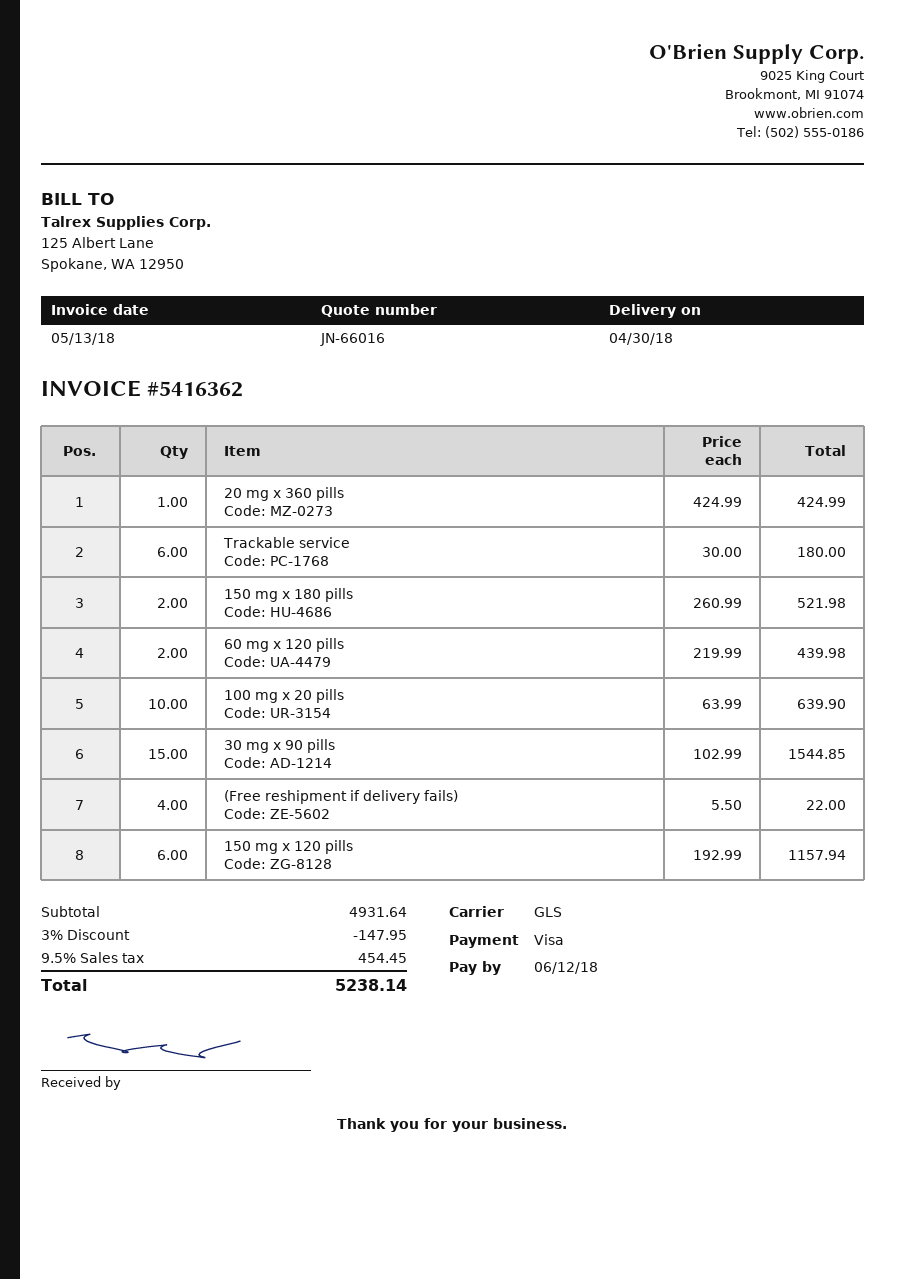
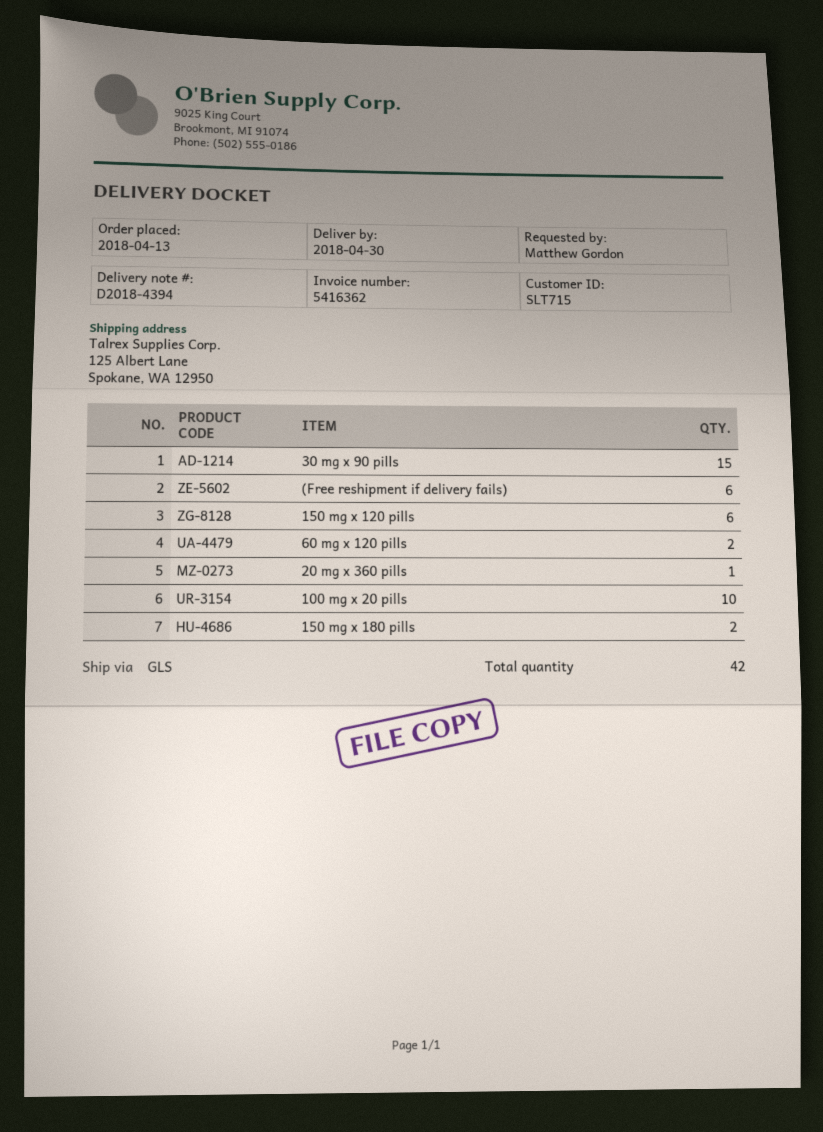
Trackable service: 6 -> none
(Free reshipment if delivery fails): 4 -> 6

